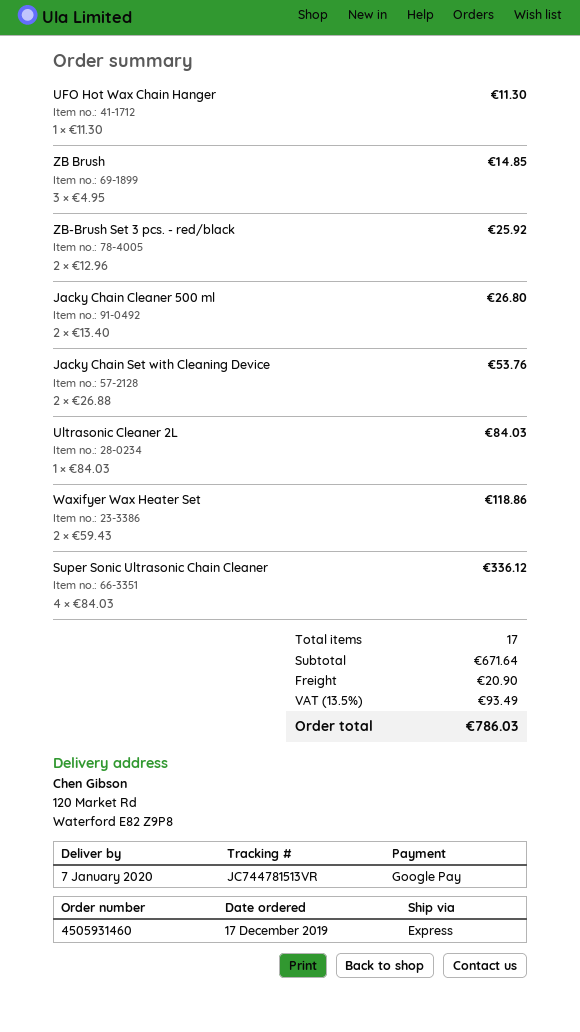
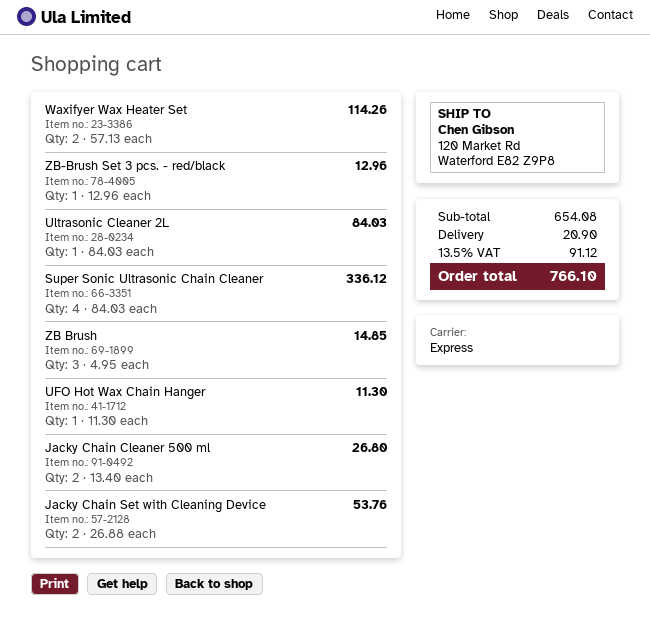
ZB-Brush Set 3 pcs. - red/black: 2 x 12.96 = 25.92 -> 1 x 12.96 = 12.96
Waxifyer Wax Heater Set: 2 x 59.43 = 118.86 -> 2 x 57.13 = 114.26
subtotal: 671.64 -> 654.08
tax: 13.5% = 93.49 -> 13.5% = 91.12
total: 786.03 -> 766.10

